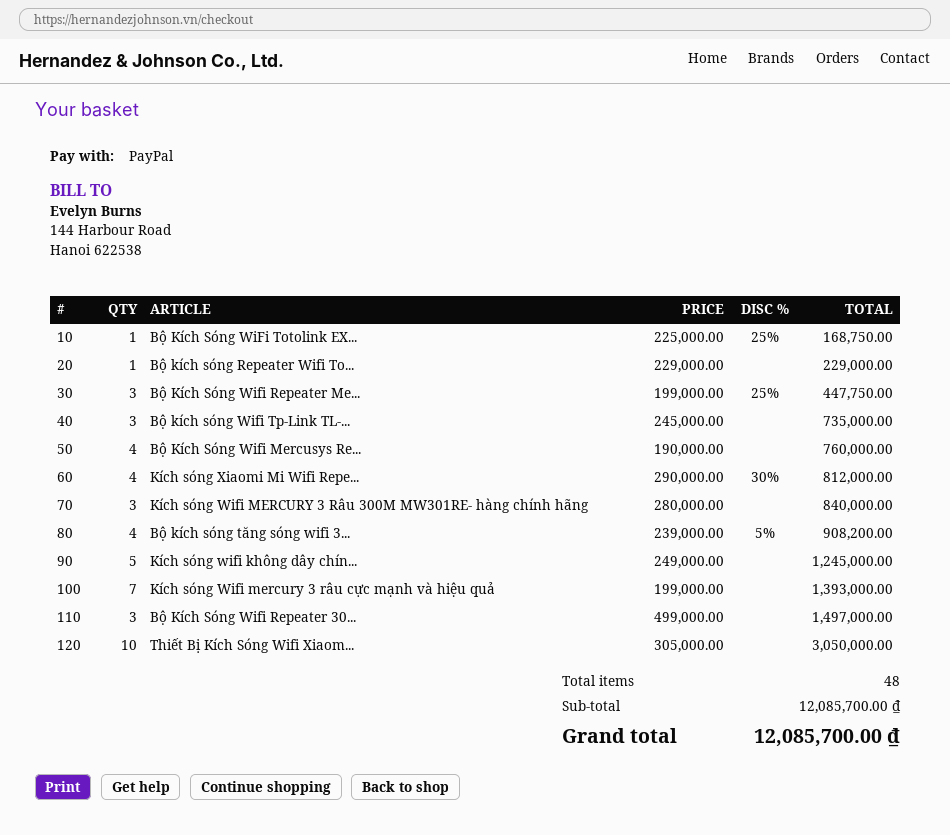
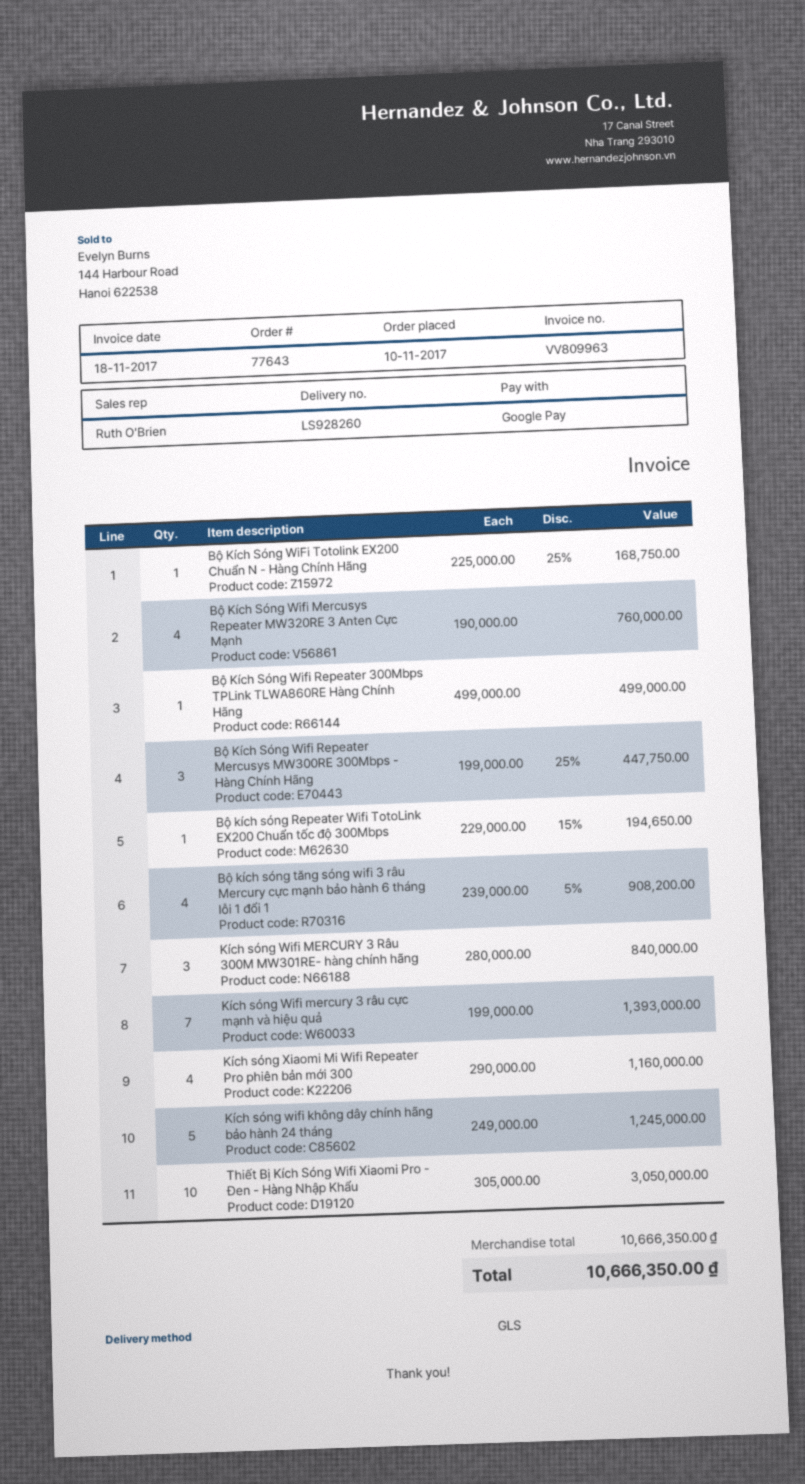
payment method: PayPal -> Google Pay
Bộ kích sóng Repeater Wifi To...: 1 x 229000.00 = 229000.00 -> 1 x 229000.00 - 15% = 194650.00
Bộ kích sóng Wifi Tp-Link TL-...: 3 x 245000.00 = 735000.00 -> none
Kích sóng Xiaomi Mi Wifi Repe...: 4 x 290000.00 - 30% = 812000.00 -> 4 x 290000.00 = 1160000.00
Bộ Kích Sóng Wifi Repeater 30...: 3 x 499000.00 = 1497000.00 -> 1 x 499000.00 = 499000.00
subtotal: 12085700.00 -> 10666350.00
total: 12085700.00 -> 10666350.00

